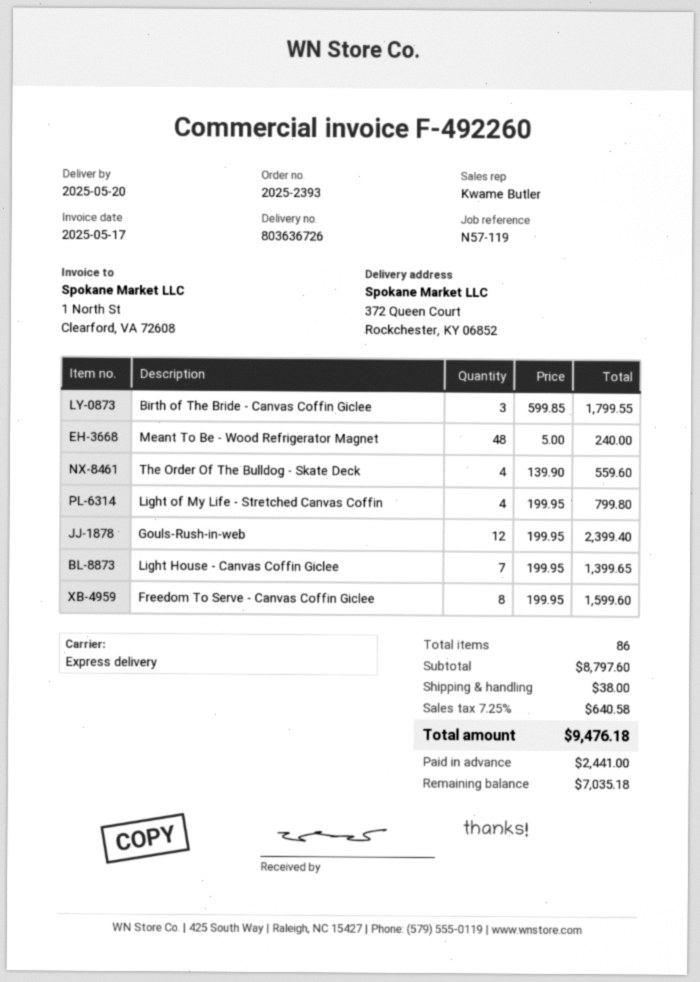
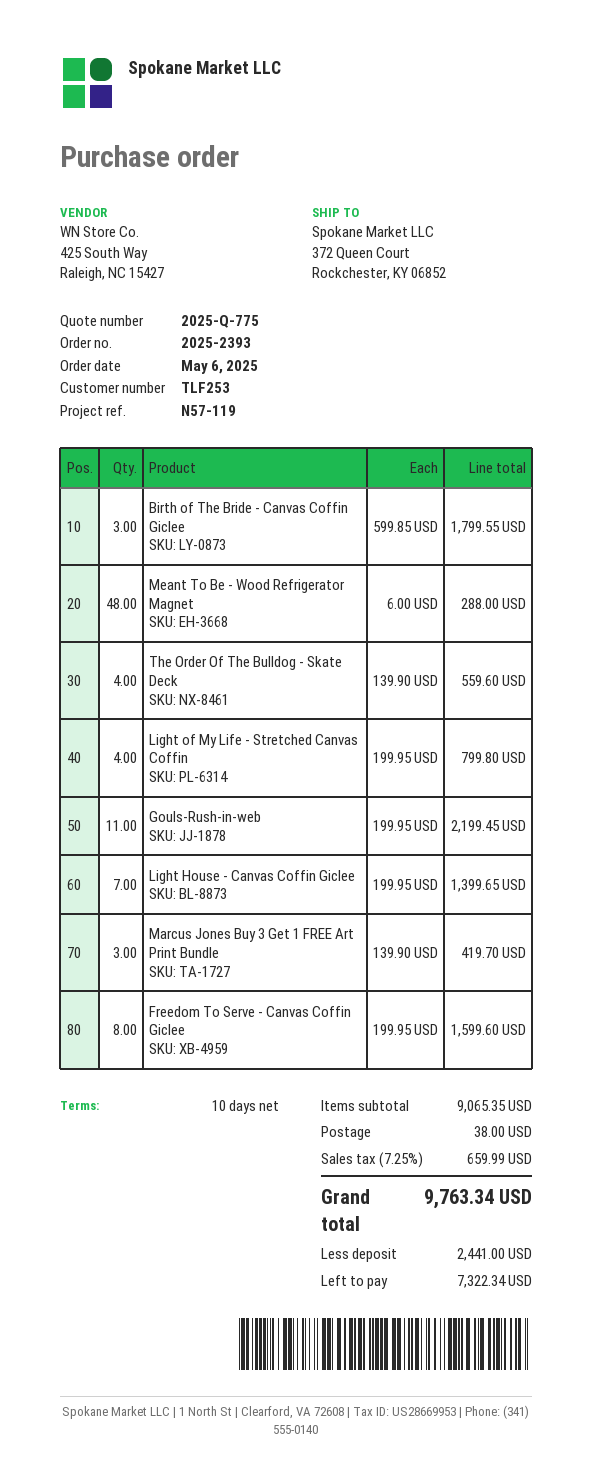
Meant To Be - Wood Refrigerator Magnet: 48 x 5.00 = 240.00 -> 48 x 6.00 = 288.00
Gouls-Rush-in-web: 12 x 199.95 = 2399.40 -> 11 x 199.95 = 2199.45
Marcus Jones Buy 3 Get 1 FREE Art Print Bundle: none -> 3 x 139.90 = 419.70
subtotal: 8797.60 -> 9065.35
tax: 7.25% = 640.58 -> 7.25% = 659.99
total: 9476.18 -> 9763.34
balance: 7035.18 -> 7322.34

